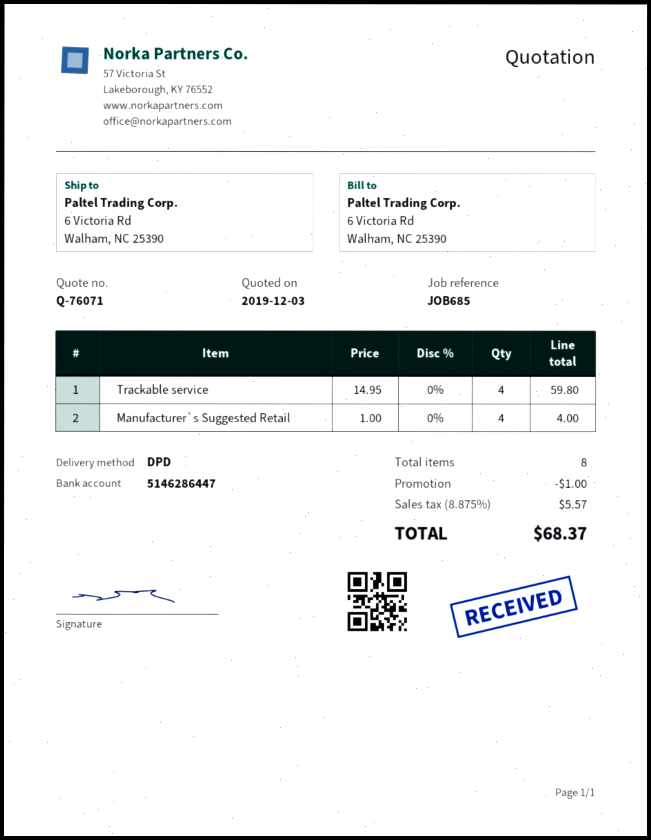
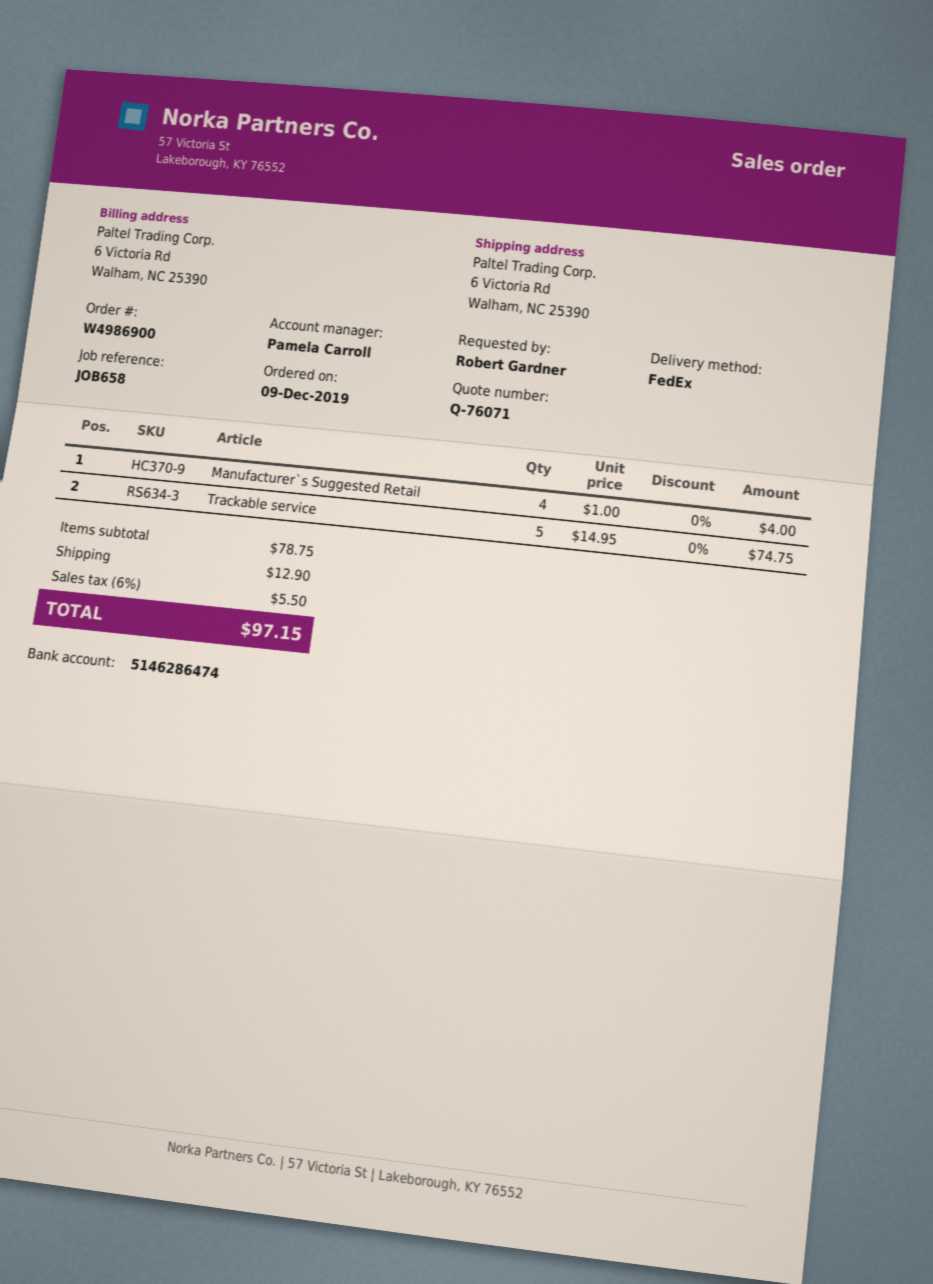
reference: JOB685 -> JOB658
bank account: 5146286447 -> 5146286474
shipping method: DPD -> FedEx
Trackable service: 4 x 14.95 = 59.80 -> 5 x 14.95 = 74.75
discount: 1.00 -> none
shipping: none -> 12.90
tax: 8.875% = 5.57 -> 6% = 5.50
total: 68.37 -> 97.15

